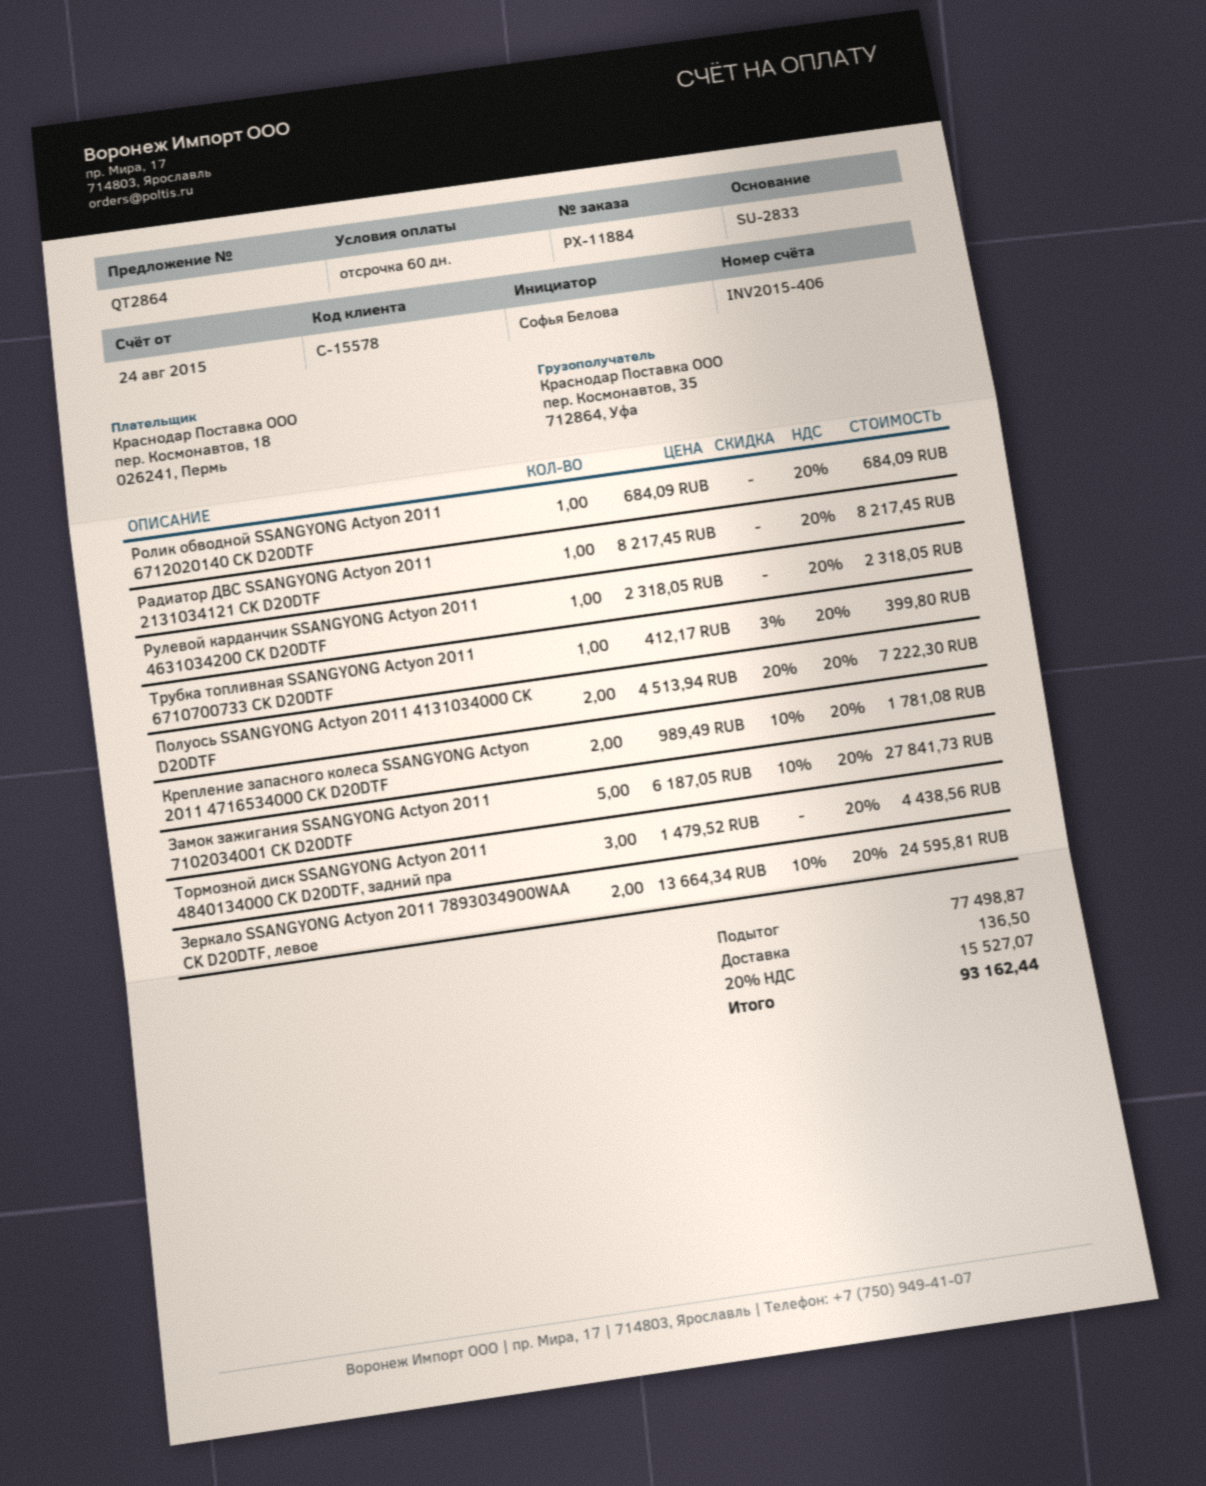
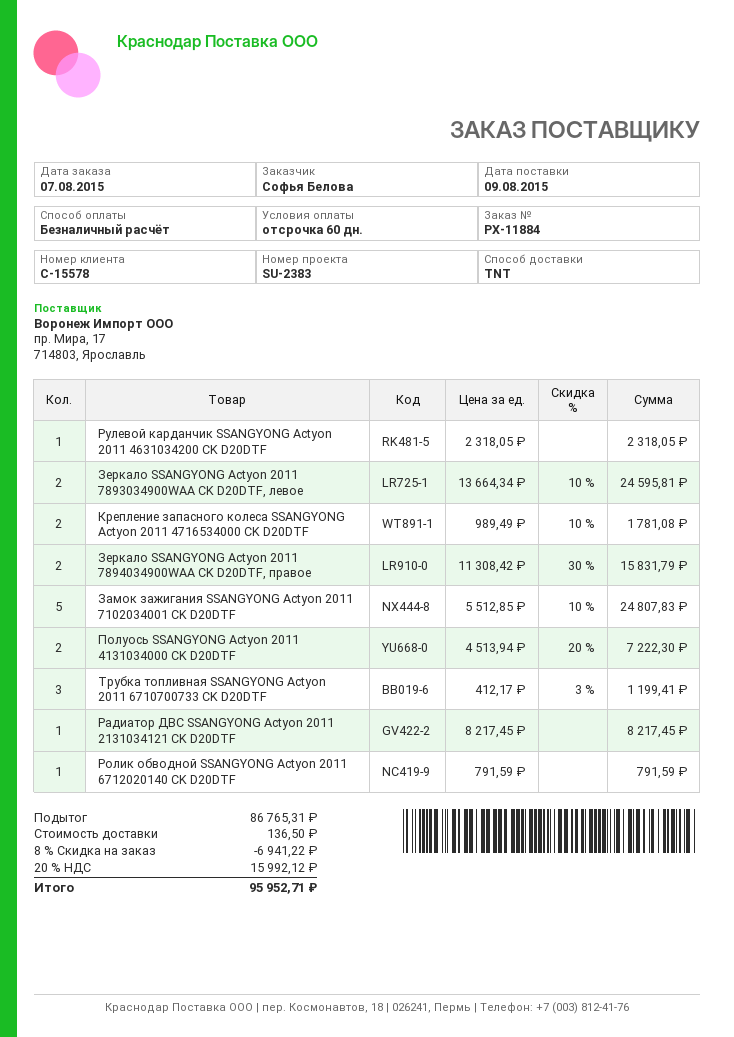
reference: SU-2833 -> SU-2383
Ролик обводной SSANGYONG Actyon 2011 6712020140 CK D20DTF: 1 x 684.09 = 684.09 -> 1 x 791.59 = 791.59
Трубка топливная SSANGYONG Actyon 2011 6710700733 CK D20DTF: 1 x 412.17 - 3% = 399.80 -> 3 x 412.17 - 3% = 1199.41
Замок зажигания SSANGYONG Actyon 2011 7102034001 CK D20DTF: 5 x 6187.05 - 10% = 27841.73 -> 5 x 5512.85 - 10% = 24807.83
Тормозной диск SSANGYONG Actyon 2011 4840134000 CK D20DTF, задний пра: 3 x 1479.52 = 4438.56 -> none
Зеркало SSANGYONG Actyon 2011 7894034900WAA CK D20DTF, правое: none -> 2 x 11308.42 - 30% = 15831.79
subtotal: 77498.87 -> 86765.31
discount: none -> 8% = 6941.22
tax: 20% = 15527.07 -> 20% = 15992.12
total: 93162.44 -> 95952.71

